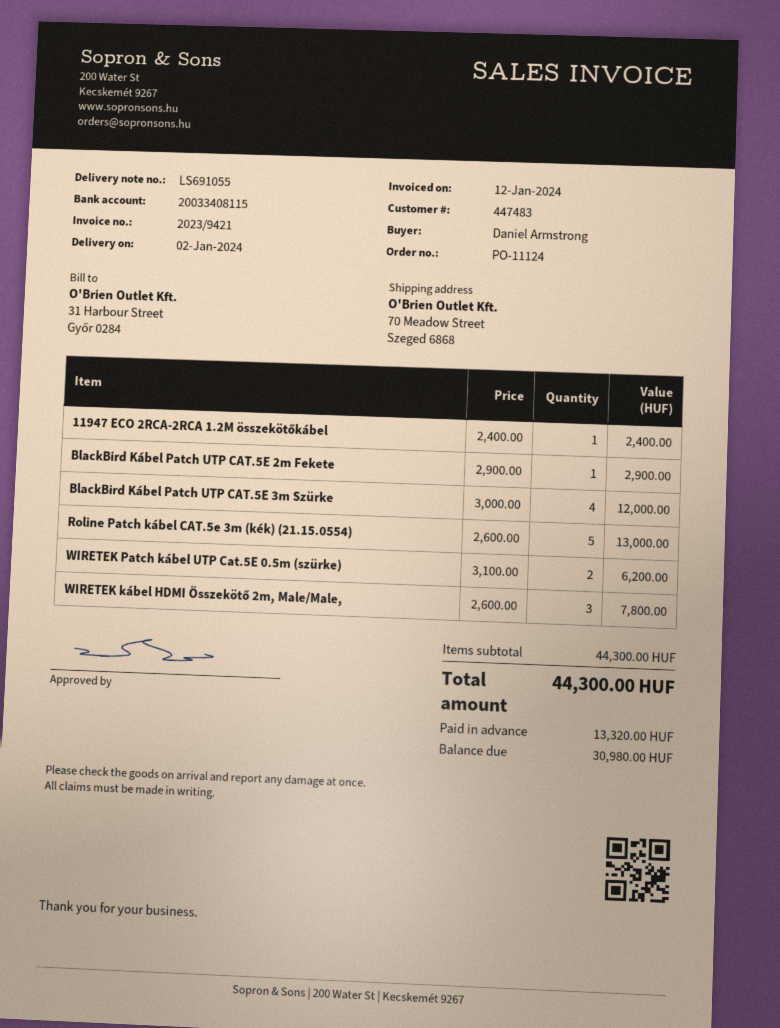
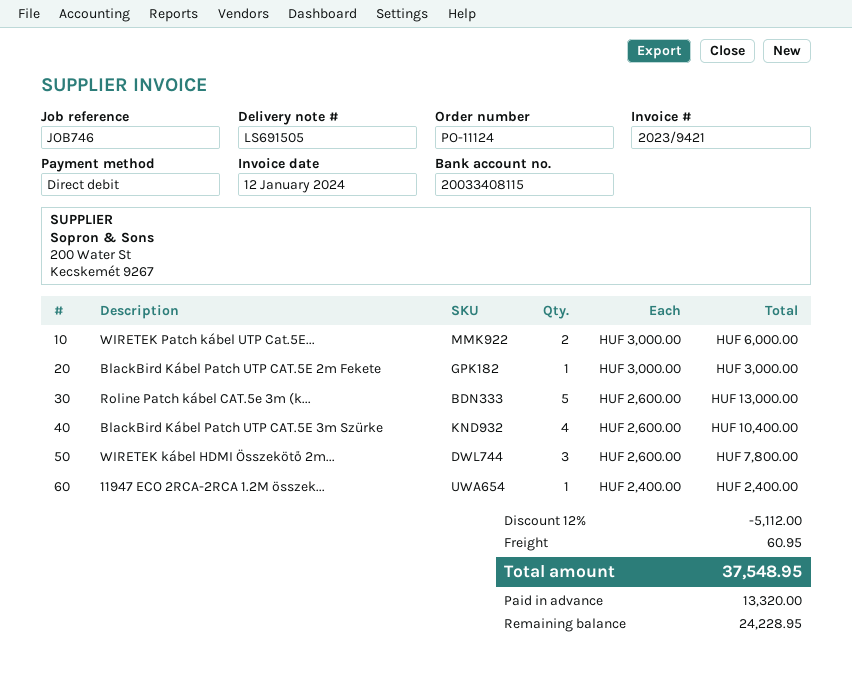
delivery note number: LS691055 -> LS691505
BlackBird Kábel Patch UTP CAT.5E 2m Fekete: 1 x 2900.00 = 2900.00 -> 1 x 3000.00 = 3000.00
BlackBird Kábel Patch UTP CAT.5E 3m Szürke: 4 x 3000.00 = 12000.00 -> 4 x 2600.00 = 10400.00
WIRETEK Patch kábel UTP Cat.5E 0.5m (szürke): 2 x 3100.00 = 6200.00 -> 2 x 3000.00 = 6000.00
discount: none -> 12% = 5112.00
shipping: none -> 60.95
total: 44300.00 -> 37548.95
balance: 30980.00 -> 24228.95

